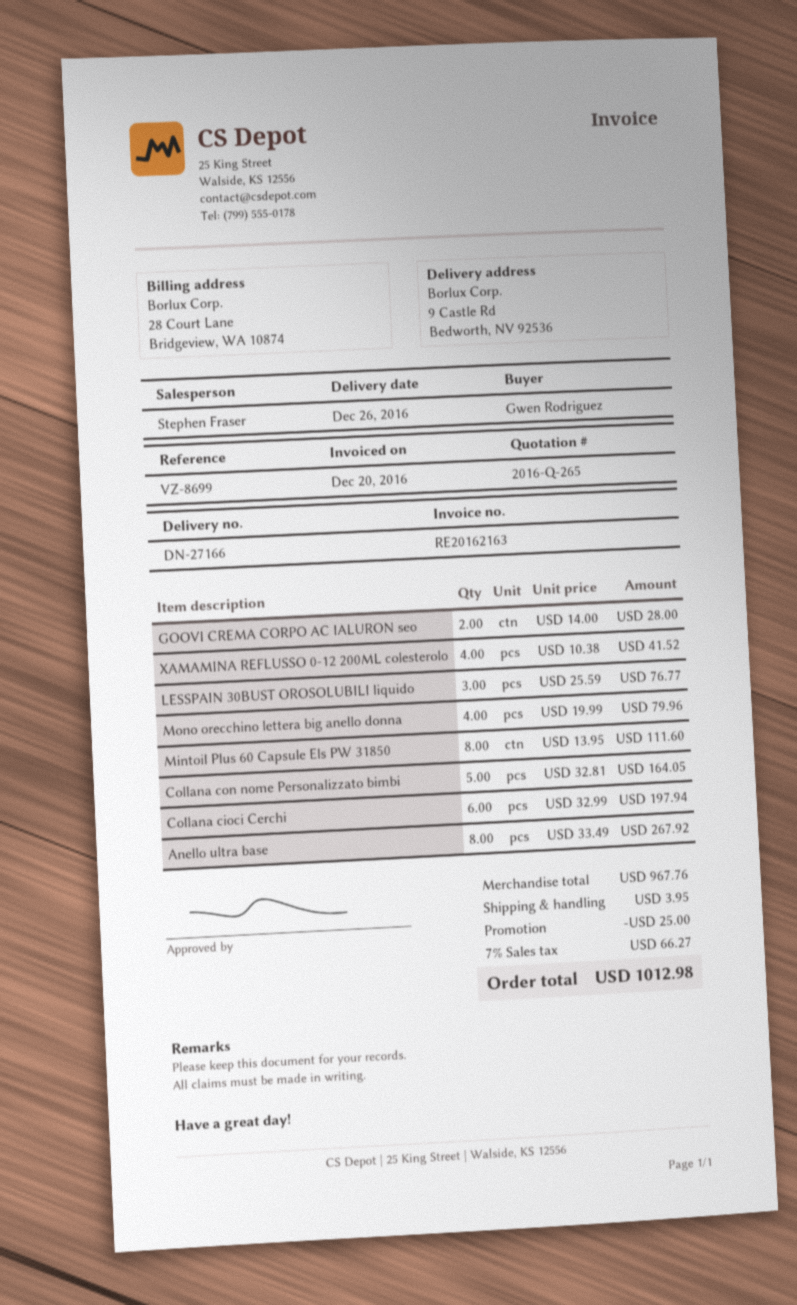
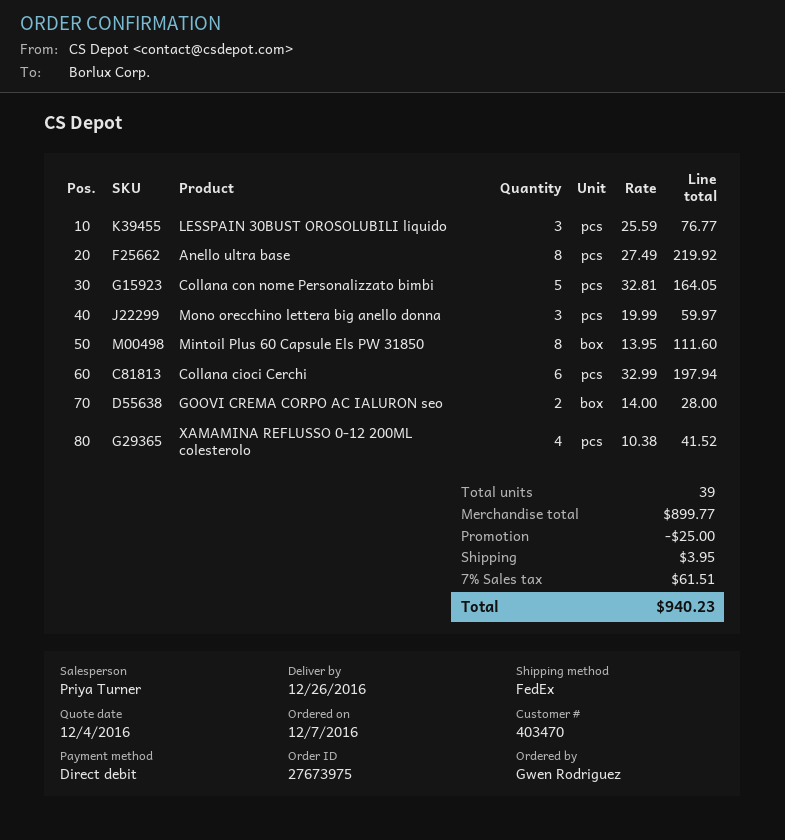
sales rep: Stephen Fraser -> Priya Turner
Mono orecchino lettera big anello donna: 4 x 19.99 = 79.96 -> 3 x 19.99 = 59.97
Anello ultra base: 8 x 33.49 = 267.92 -> 8 x 27.49 = 219.92
subtotal: 967.76 -> 899.77
tax: 7% = 66.27 -> 7% = 61.51
total: 1012.98 -> 940.23

